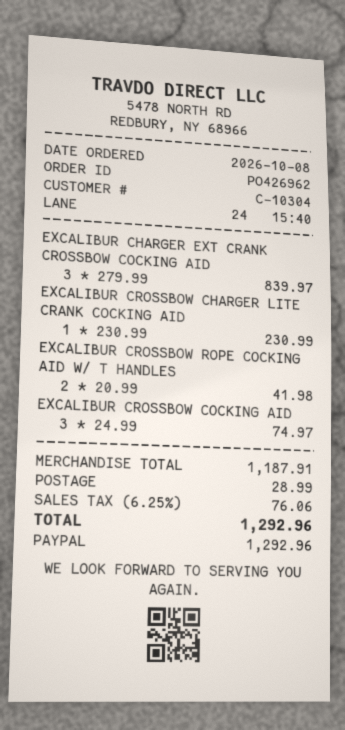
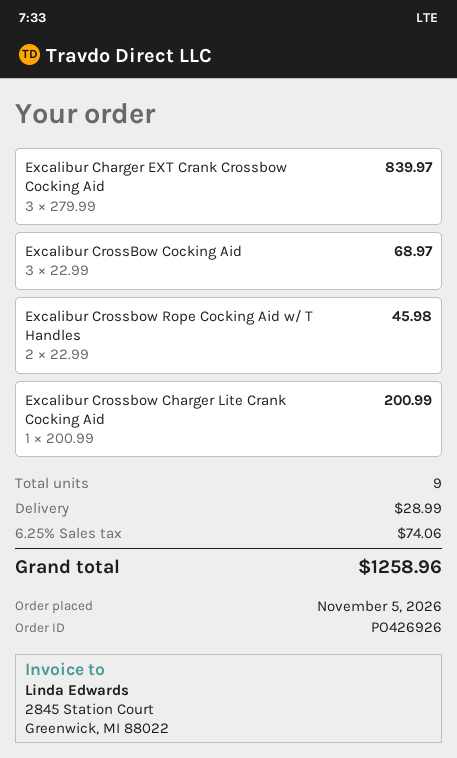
order number: PO426962 -> PO426926
order date: 2026-10-08 -> 2026-11-05
EXCALIBUR CROSSBOW CHARGER LITE CRANK COCKING AID: 1 x 230.99 = 230.99 -> 1 x 200.99 = 200.99
EXCALIBUR CROSSBOW ROPE COCKING AID W/ T HANDLES: 2 x 20.99 = 41.98 -> 2 x 22.99 = 45.98
EXCALIBUR CROSSBOW COCKING AID: 3 x 24.99 = 74.97 -> 3 x 22.99 = 68.97
tax: 6.25% = 76.06 -> 6.25% = 74.06
total: 1292.96 -> 1258.96

